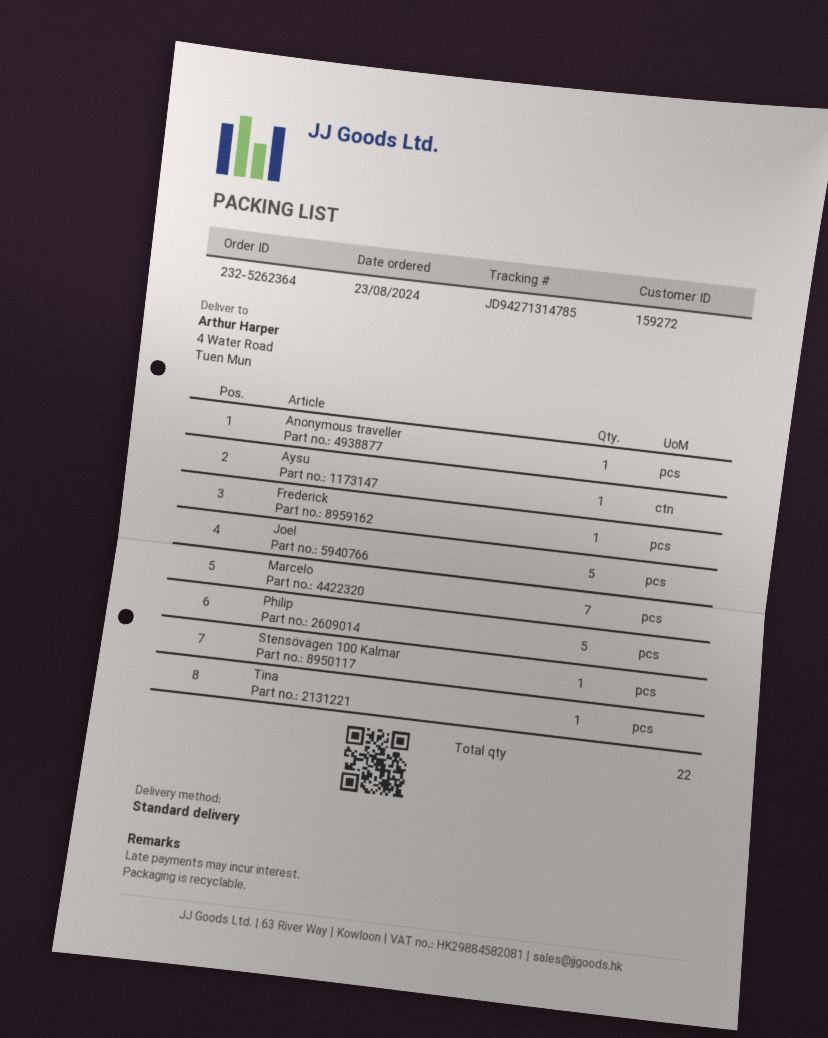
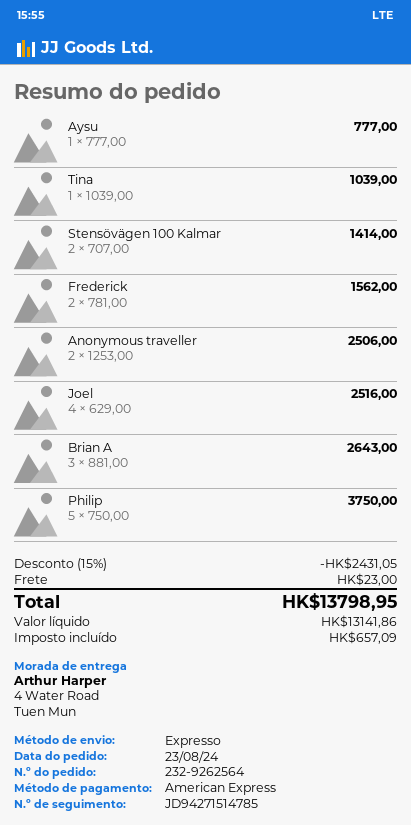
order number: 232-5262364 -> 232-9262564
shipping method: standard -> express
tracking number: JD94271314785 -> JD94271514785
Anonymous traveller: 1 -> 2
Frederick: 1 -> 2
Joel: 5 -> 4
Marcelo: 7 -> none
Stensövägen 100 Kalmar: 1 -> 2
Brian A: none -> 3

